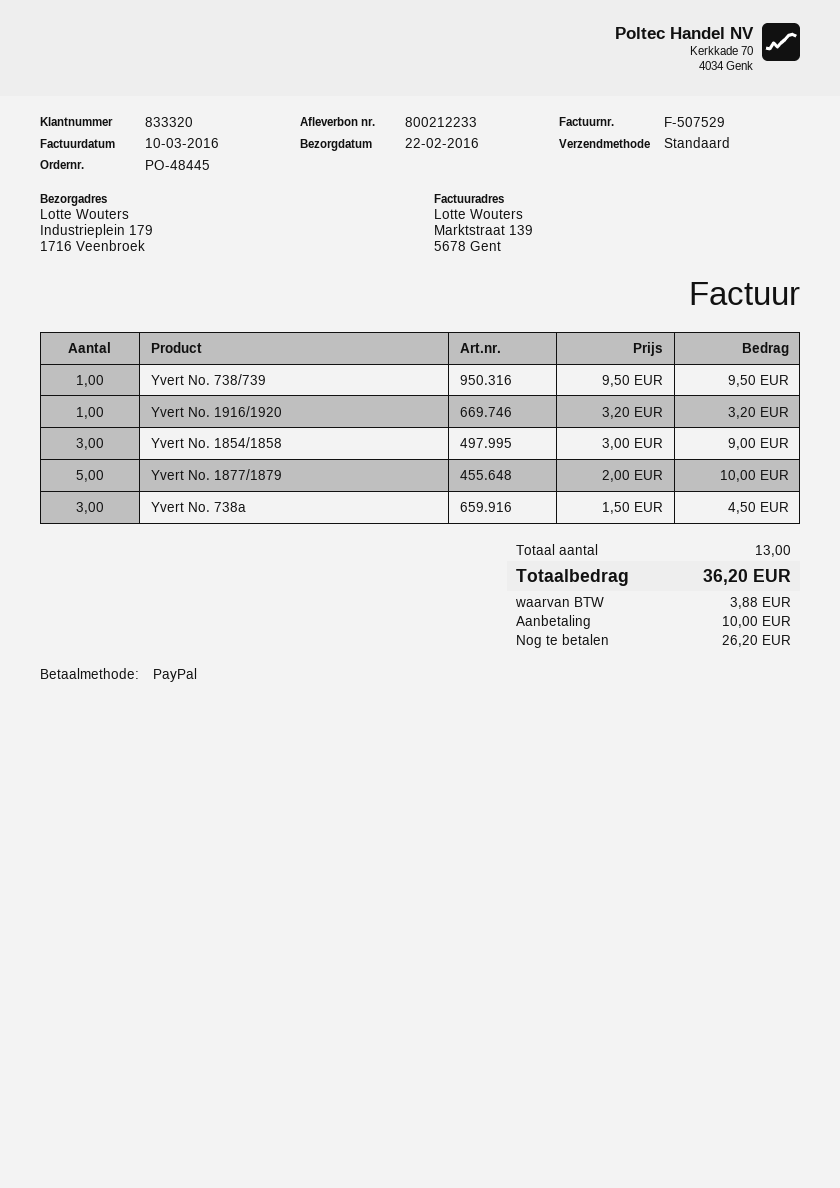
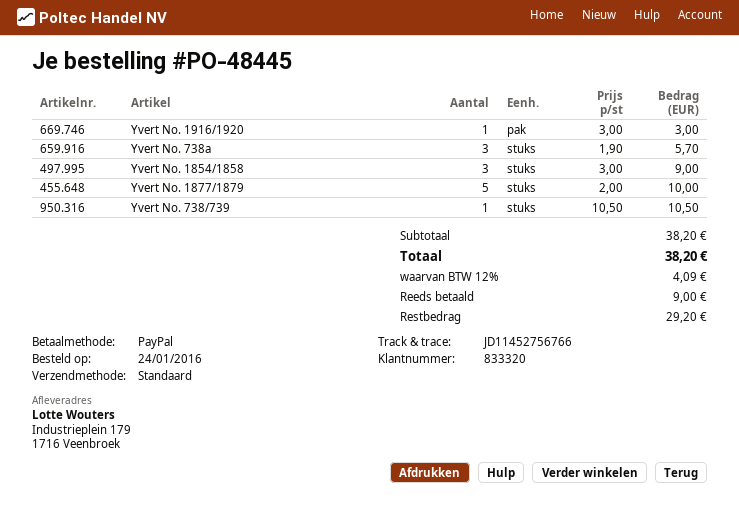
Yvert No. 738/739: 1 x 9.50 = 9.50 -> 1 x 10.50 = 10.50
Yvert No. 1916/1920: 1 x 3.20 = 3.20 -> 1 x 3.00 = 3.00
Yvert No. 738a: 3 x 1.50 = 4.50 -> 3 x 1.90 = 5.70
tax: 3.88 -> 4.09
total: 36.20 -> 38.20
deposit: 10.00 -> 9.00
balance: 26.20 -> 29.20

